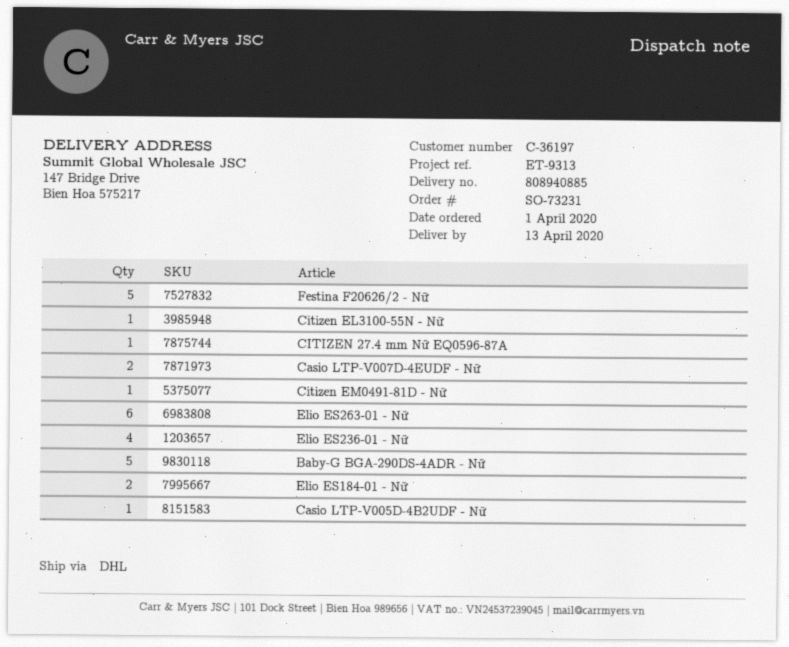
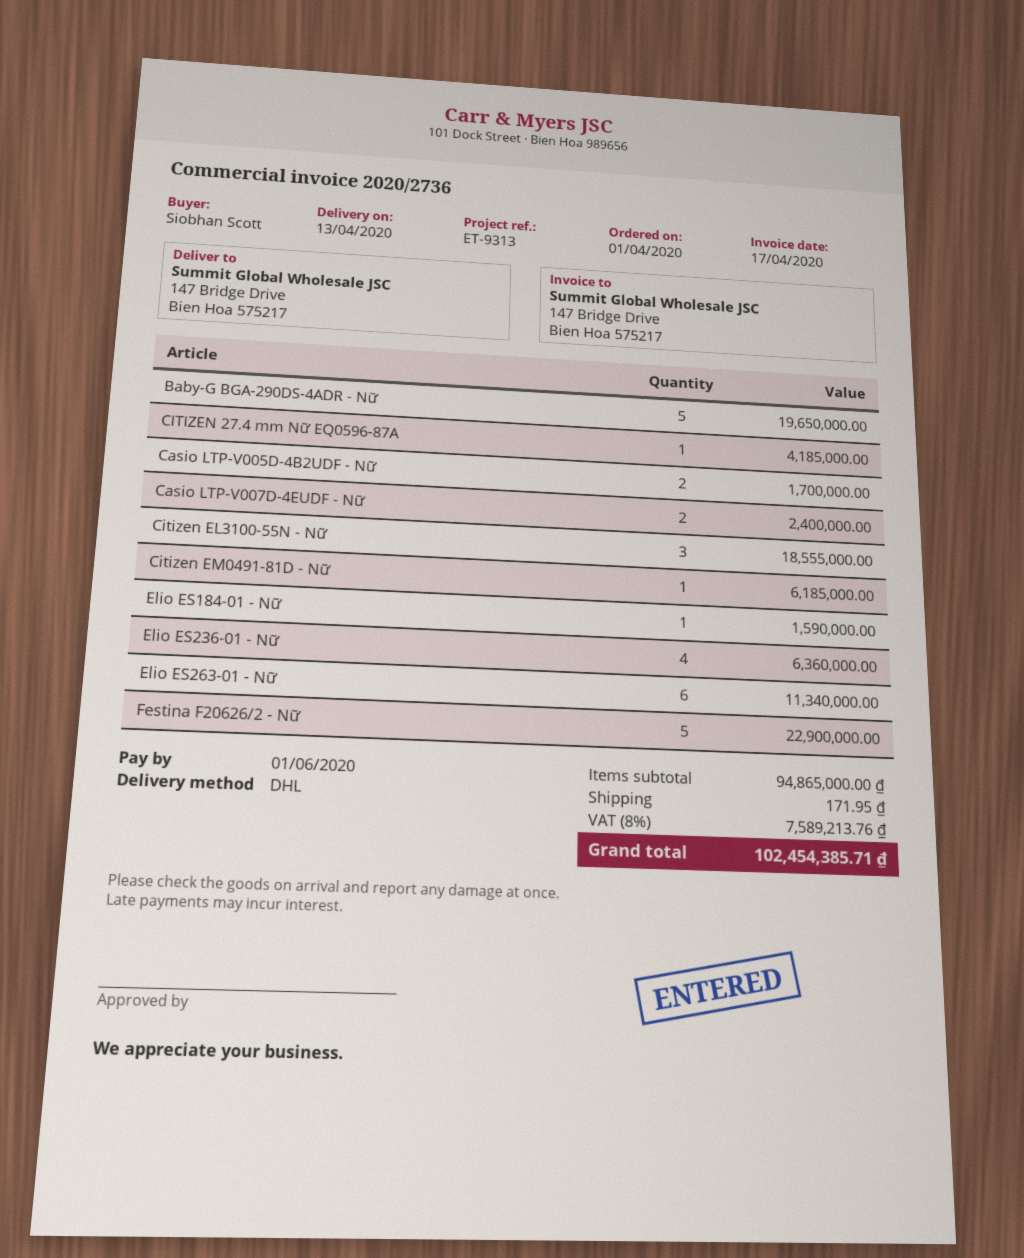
Citizen EL3100-55N - Nữ: 1 -> 3
Elio ES184-01 - Nữ: 2 -> 1
Casio LTP-V005D-4B2UDF - Nữ: 1 -> 2

